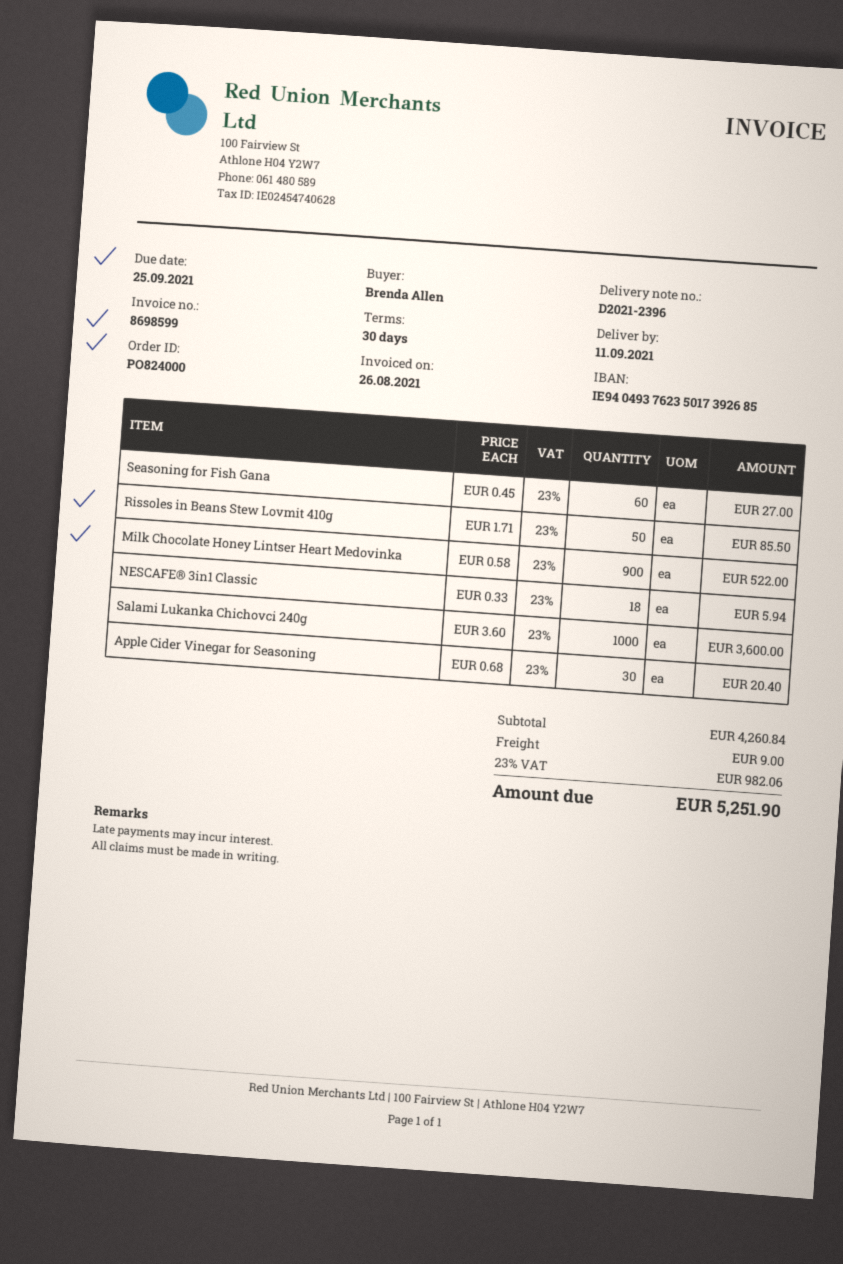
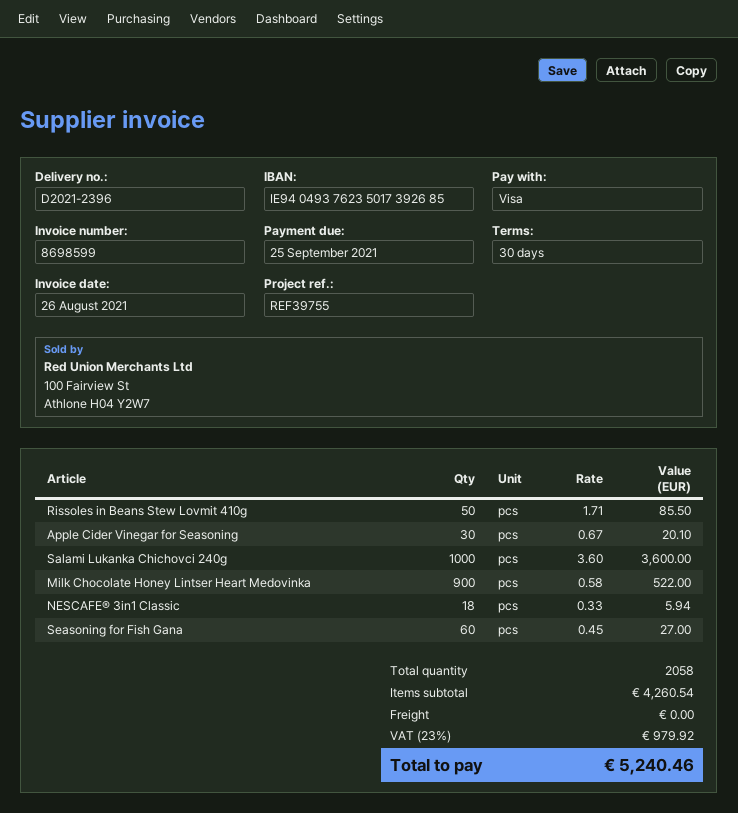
Apple Cider Vinegar for Seasoning: 30 x 0.68 = 20.40 -> 30 x 0.67 = 20.10
subtotal: 4260.84 -> 4260.54
shipping: 9.00 -> 0.00
tax: 23% = 982.06 -> 23% = 979.92
total: 5251.90 -> 5240.46

